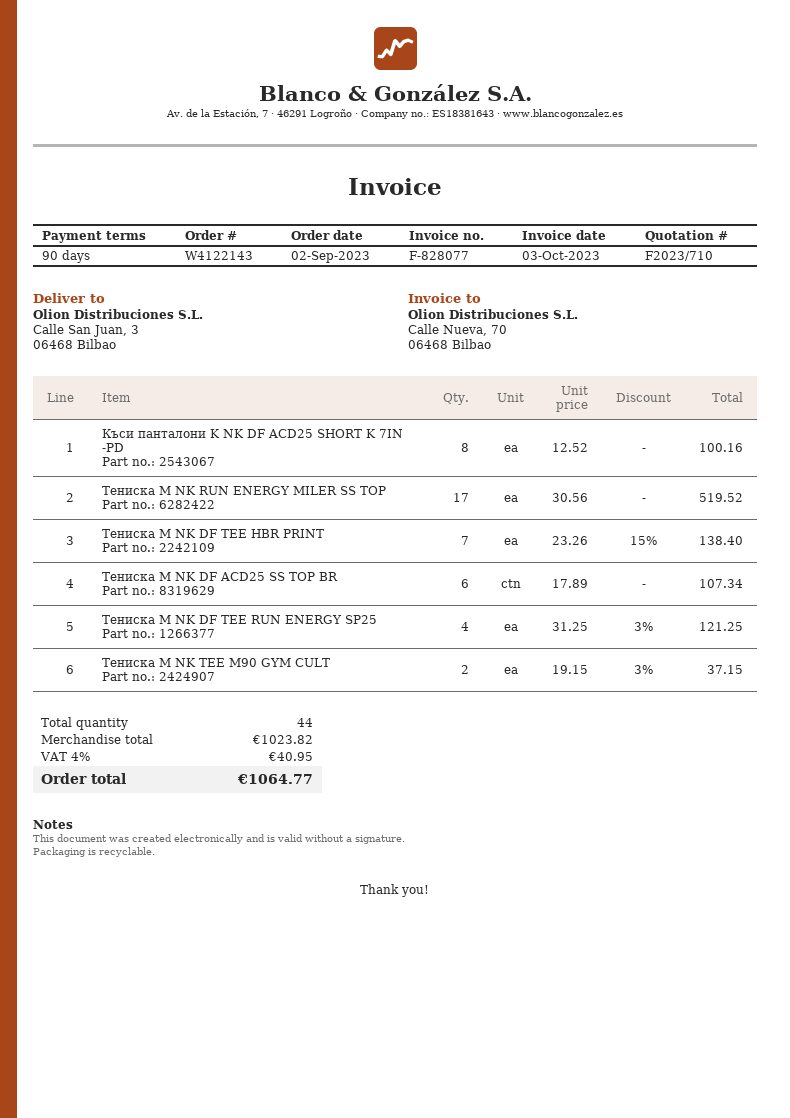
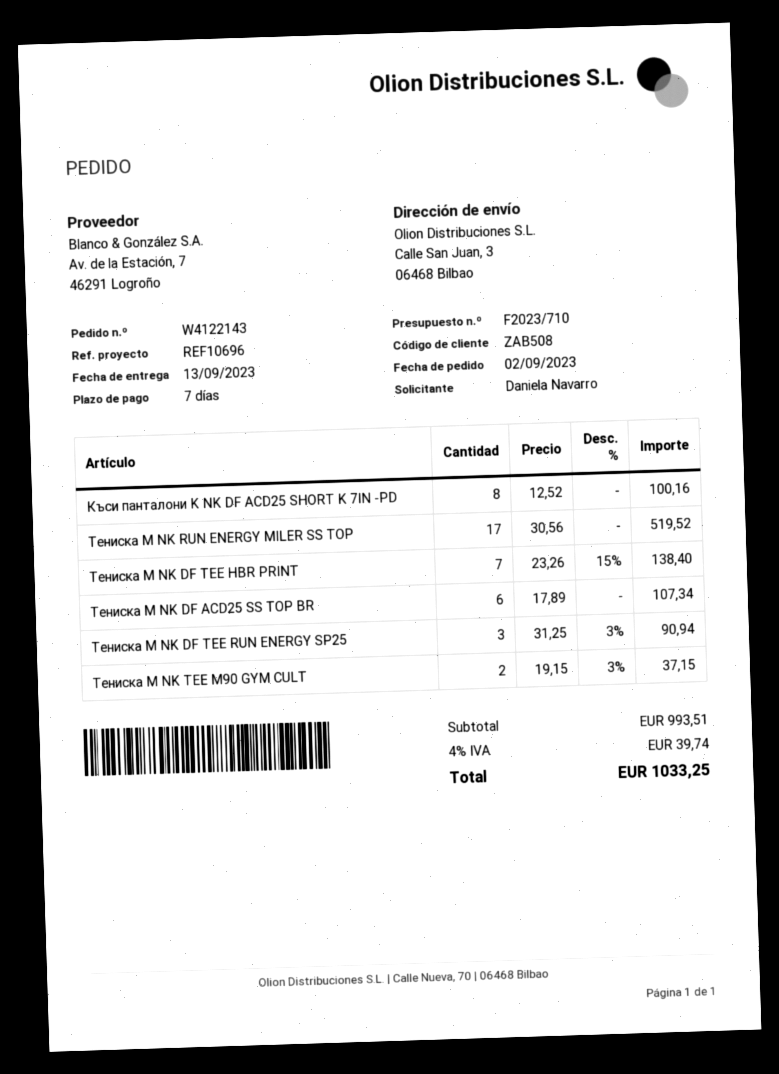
payment terms: 90 days -> 7 days
Тениска M NK DF TEE RUN ENERGY SP25: 4 x 31.25 - 3% = 121.25 -> 3 x 31.25 - 3% = 90.94
subtotal: 1023.82 -> 993.51
tax: 4% = 40.95 -> 4% = 39.74
total: 1064.77 -> 1033.25

